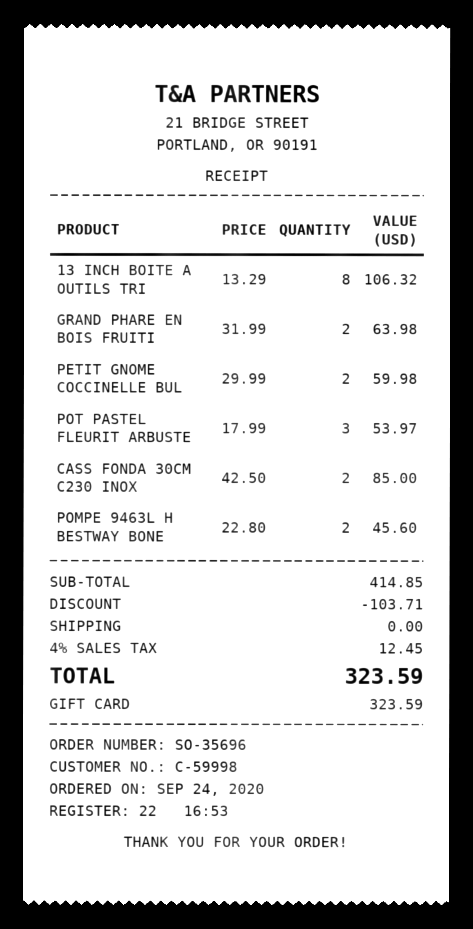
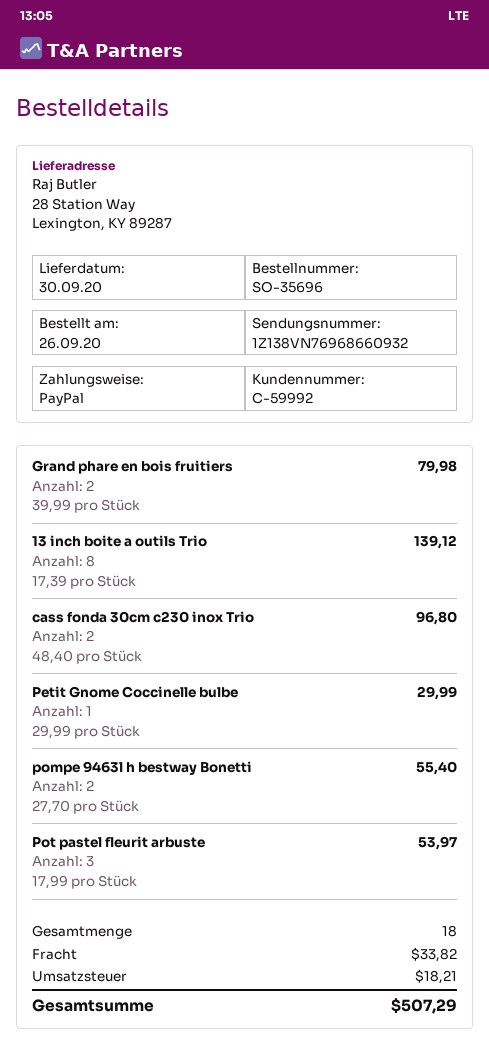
order date: 2020-09-24 -> 2020-09-26
customer number: C-59998 -> C-59992
payment method: gift card -> PayPal
13 INCH BOITE A OUTILS TRI: 8 x 13.29 = 106.32 -> 8 x 17.39 = 139.12
GRAND PHARE EN BOIS FRUITI: 2 x 31.99 = 63.98 -> 2 x 39.99 = 79.98
PETIT GNOME COCCINELLE BUL: 2 x 29.99 = 59.98 -> 1 x 29.99 = 29.99
CASS FONDA 30CM C230 INOX: 2 x 42.50 = 85.00 -> 2 x 48.40 = 96.80
POMPE 9463L H BESTWAY BONE: 2 x 22.80 = 45.60 -> 2 x 27.70 = 55.40
discount: 103.71 -> none
shipping: 0.00 -> 33.82
tax: 12.45 -> 18.21
total: 323.59 -> 507.29

